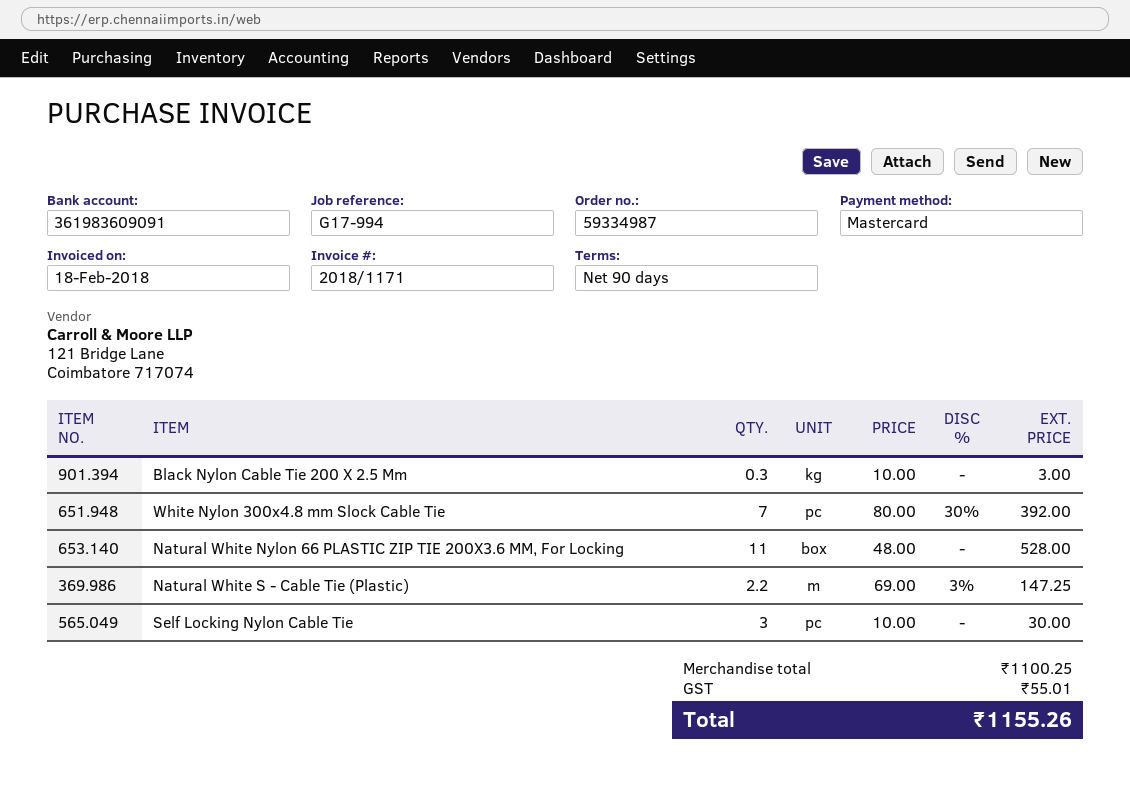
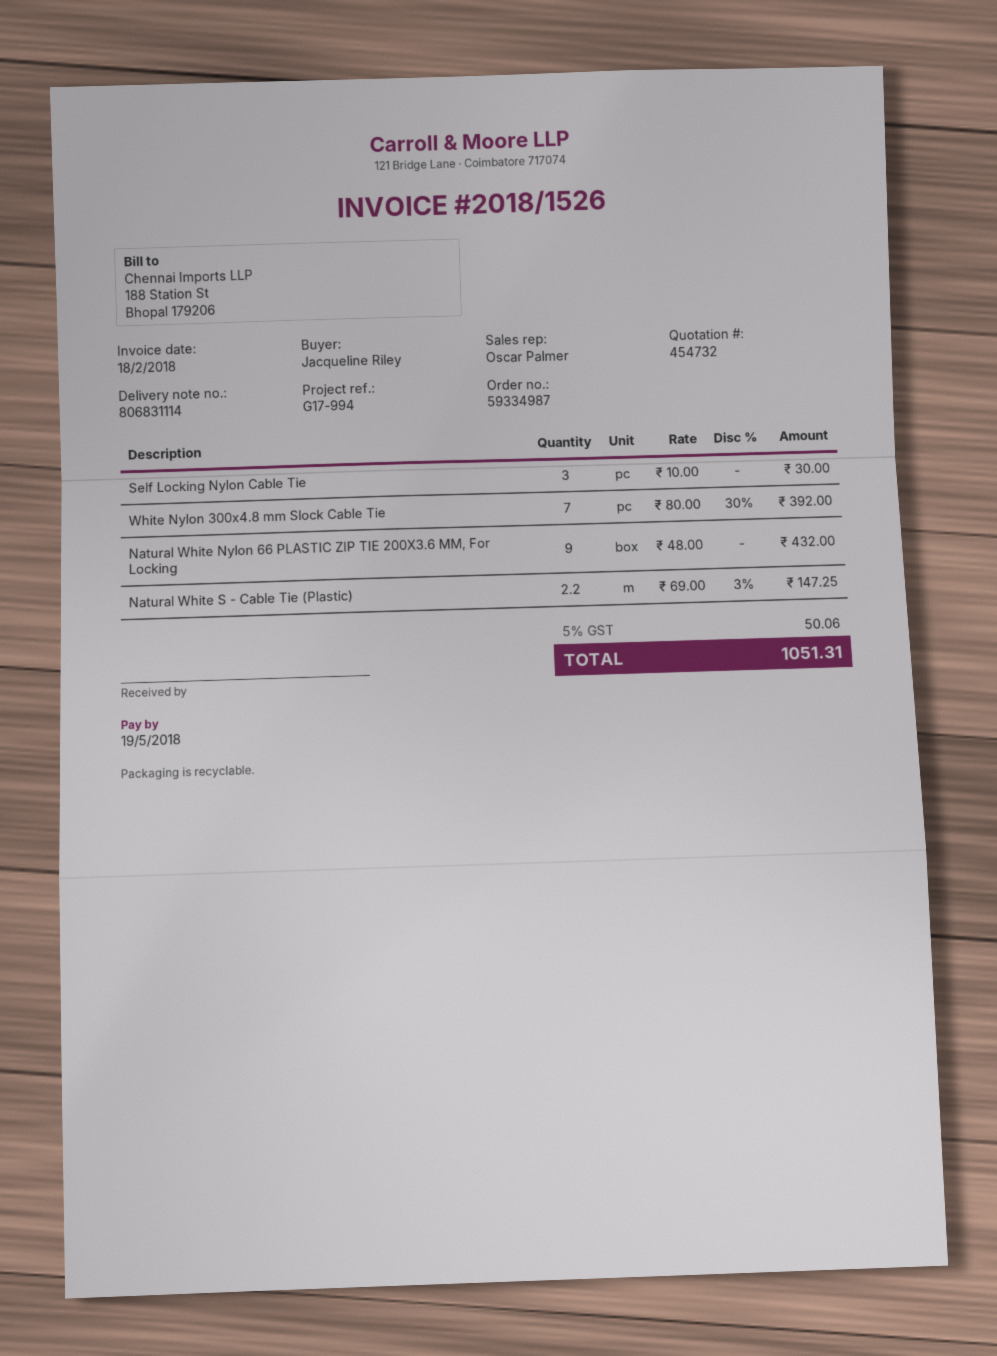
invoice number: 2018/1171 -> 2018/1526
Black Nylon Cable Tie 200 X 2.5 Mm: 0.3 x 10.00 = 3.00 -> none
Natural White Nylon 66 PLASTIC ZIP TIE 200X3.6 MM, For Locking: 11 x 48.00 = 528.00 -> 9 x 48.00 = 432.00
tax: 55.01 -> 50.06
total: 1155.26 -> 1051.31

